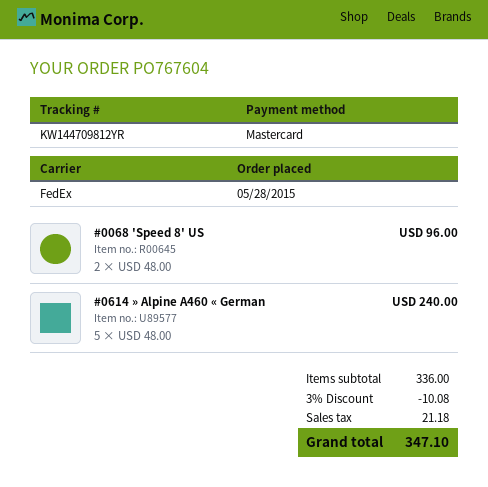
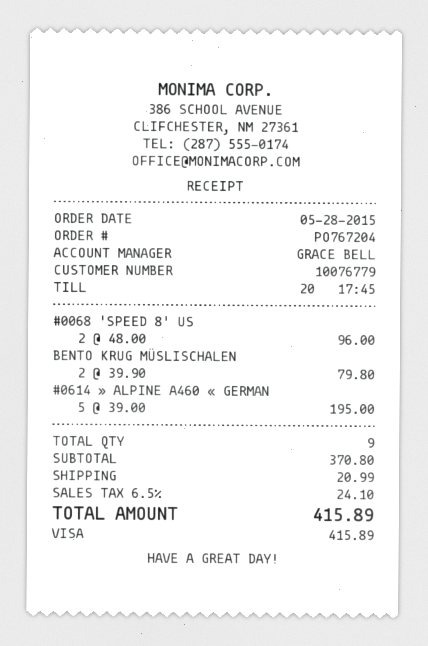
order number: PO767604 -> PO767204
payment method: Mastercard -> Visa
#0614 » Alpine A460 « German: 5 x 48.00 = 240.00 -> 5 x 39.00 = 195.00
BENTO KRUG MÜSLISCHALEN: none -> 2 x 39.90 = 79.80
subtotal: 336.00 -> 370.80
discount: 3% = 10.08 -> none
shipping: none -> 20.99
tax: 21.18 -> 24.10
total: 347.10 -> 415.89

